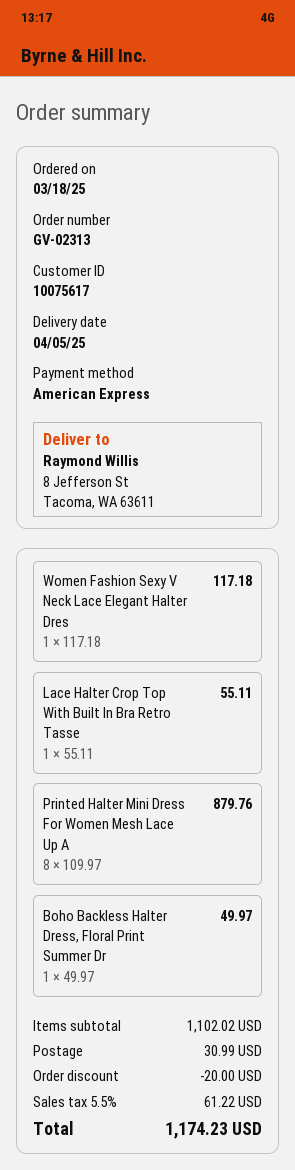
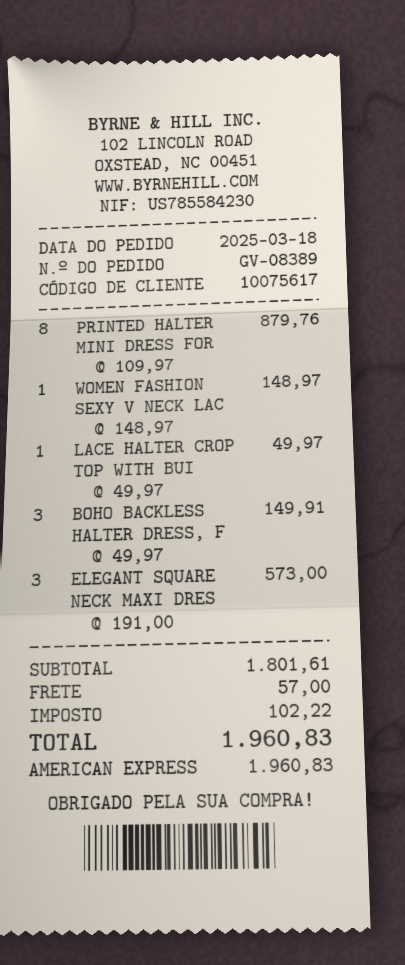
order number: GV-02313 -> GV-08389
Women Fashion Sexy V Neck Lace Elegant Halter Dres: 1 x 117.18 = 117.18 -> 1 x 148.97 = 148.97
Lace Halter Crop Top With Built In Bra Retro Tasse: 1 x 55.11 = 55.11 -> 1 x 49.97 = 49.97
Boho Backless Halter Dress, Floral Print Summer Dr: 1 x 49.97 = 49.97 -> 3 x 49.97 = 149.91
ELEGANT SQUARE NECK MAXI DRES: none -> 3 x 191.00 = 573.00
subtotal: 1102.02 -> 1801.61
discount: 20.00 -> none
shipping: 30.99 -> 57.00
tax: 61.22 -> 102.22
total: 1174.23 -> 1960.83

